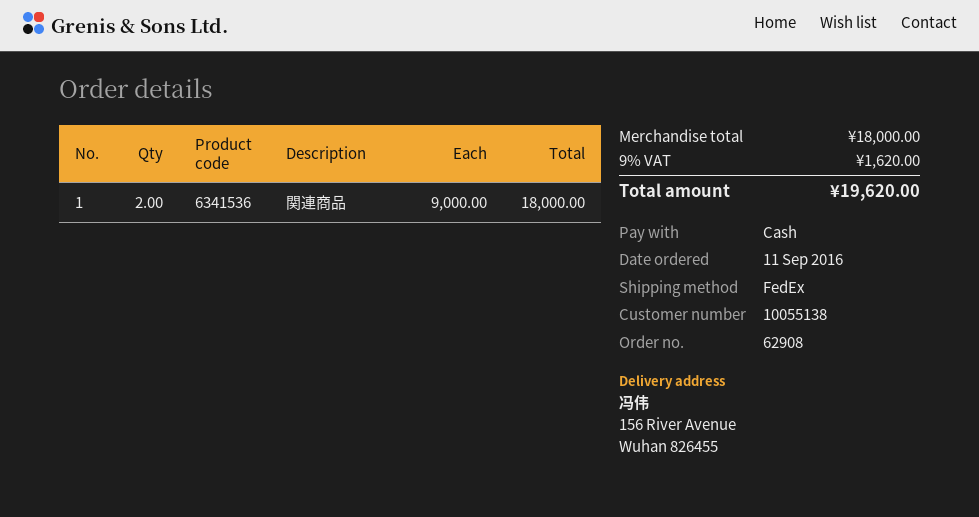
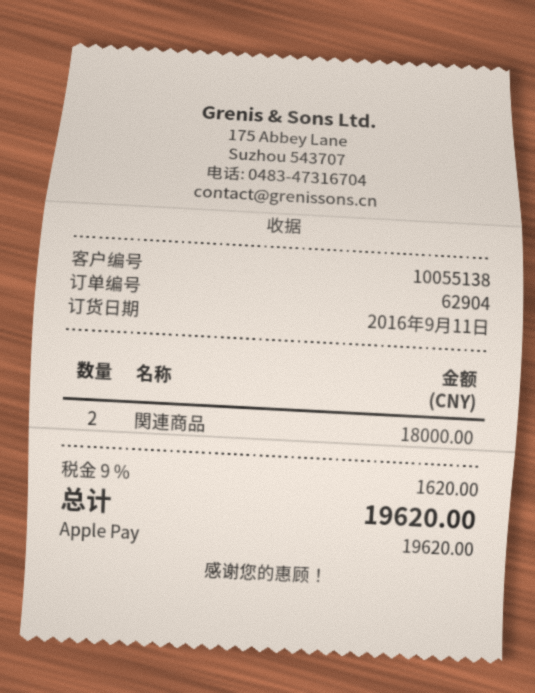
order number: 62908 -> 62904
payment method: cash -> Apple Pay

